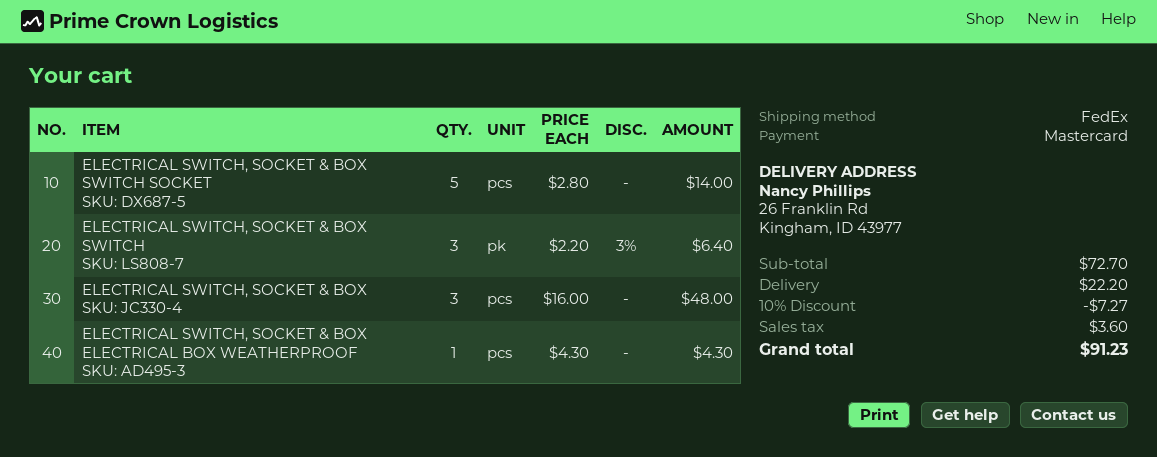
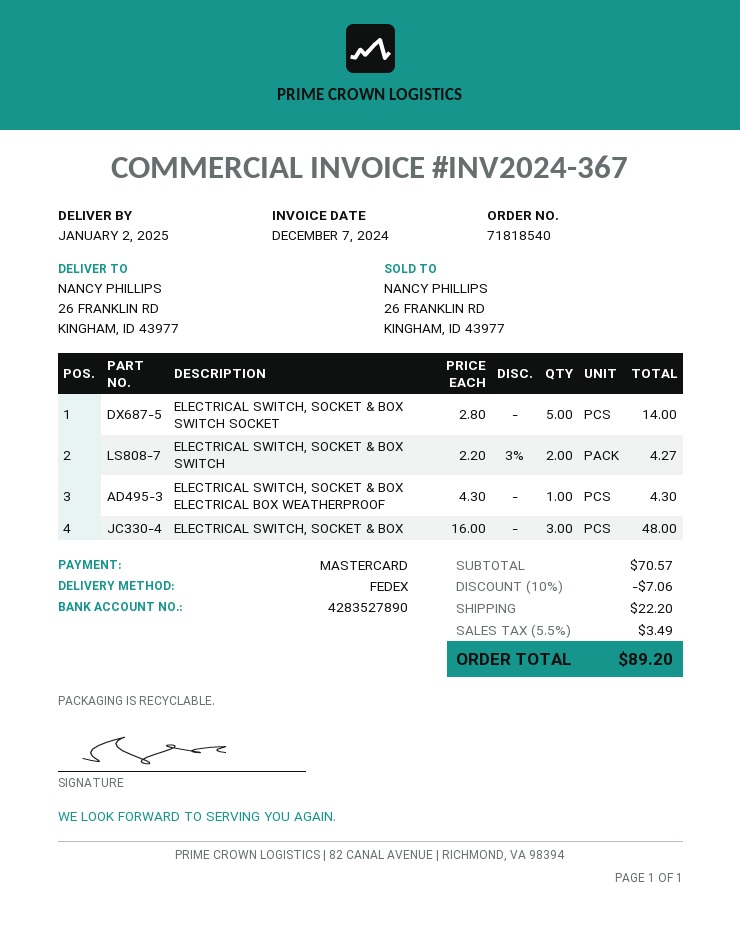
ELECTRICAL SWITCH, SOCKET & BOX SWITCH: 3 x 2.20 - 3% = 6.40 -> 2 x 2.20 - 3% = 4.27
subtotal: 72.70 -> 70.57
discount: 10% = 7.27 -> 10% = 7.06
tax: 3.60 -> 3.49
total: 91.23 -> 89.20

